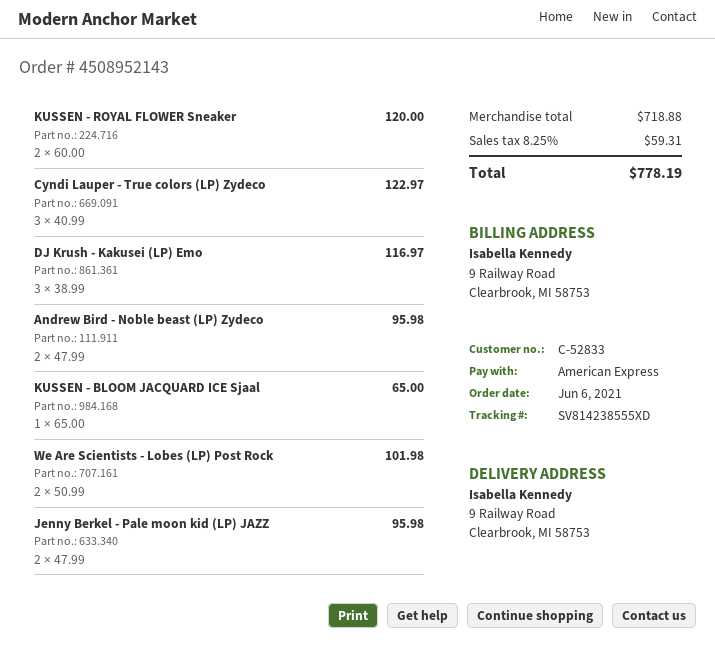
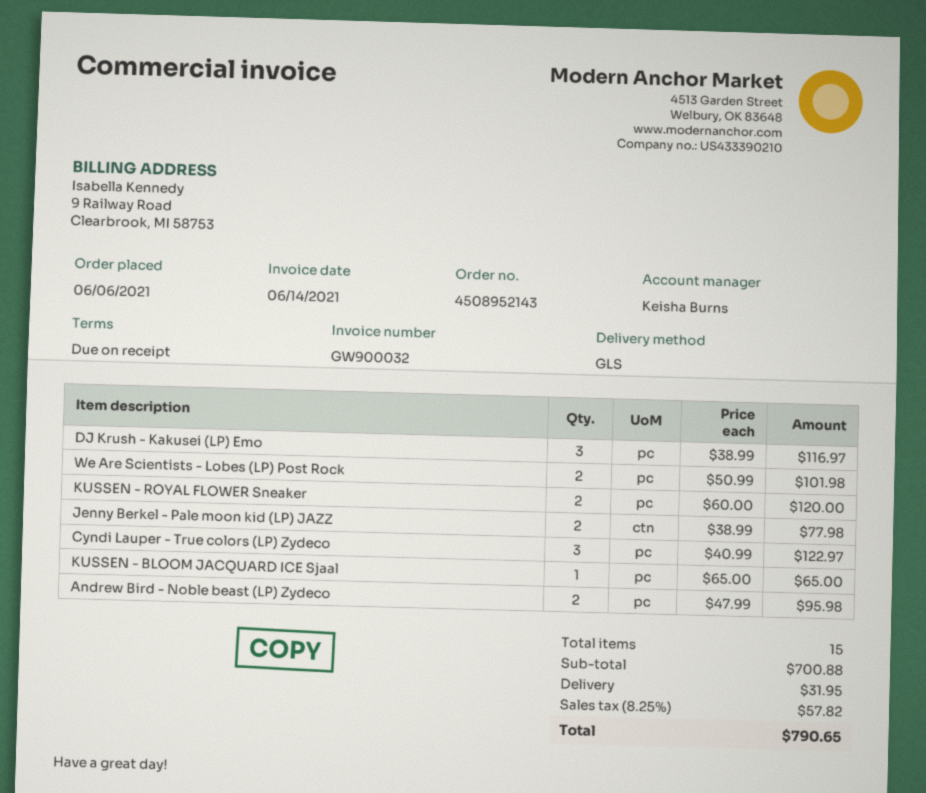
Jenny Berkel - Pale moon kid (LP) JAZZ: 2 x 47.99 = 95.98 -> 2 x 38.99 = 77.98
subtotal: 718.88 -> 700.88
shipping: none -> 31.95
tax: 8.25% = 59.31 -> 8.25% = 57.82
total: 778.19 -> 790.65

